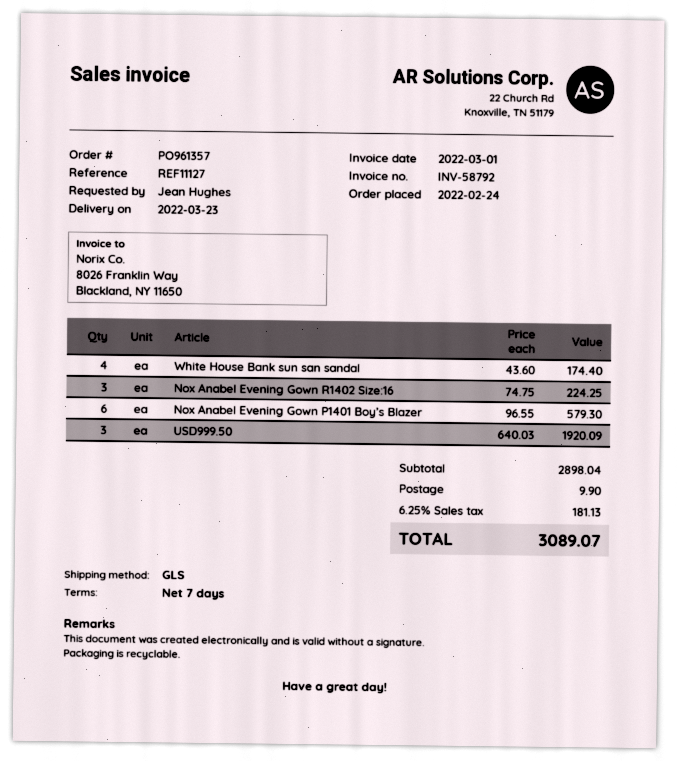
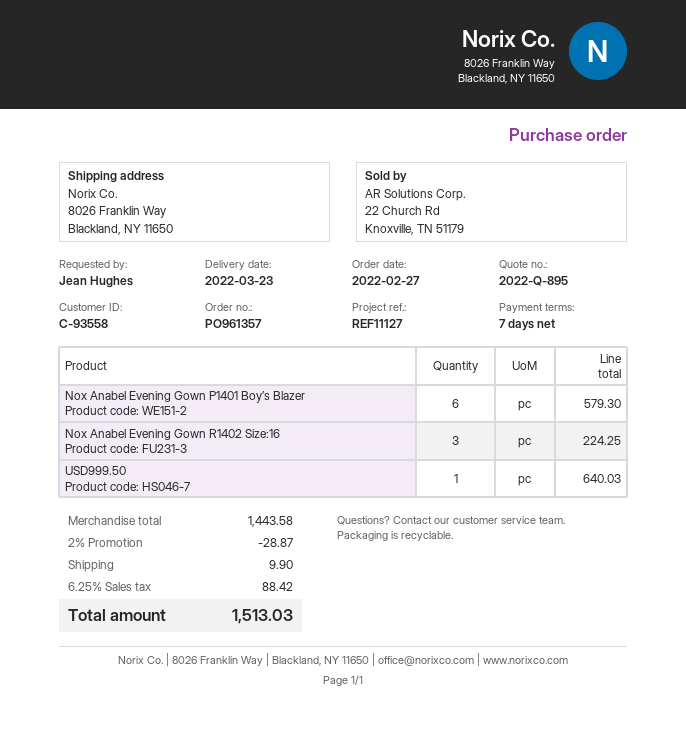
order date: 2022-02-24 -> 2022-02-27
White House Bank sun san sandal: 4 for 174.40 -> none
USD999.50: 3 for 1920.09 -> 1 for 640.03
subtotal: 2898.04 -> 1443.58
discount: none -> 2% = 28.87
tax: 6.25% = 181.13 -> 6.25% = 88.42
total: 3089.07 -> 1513.03

